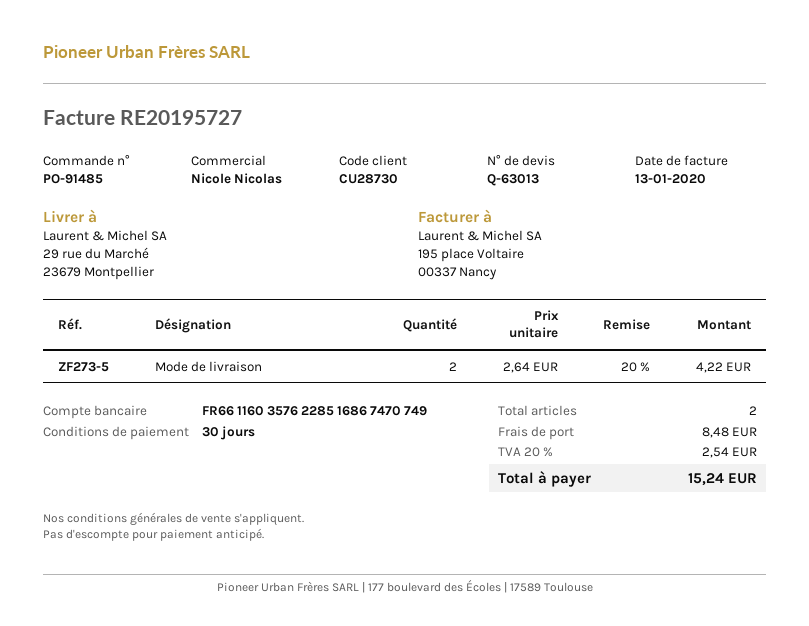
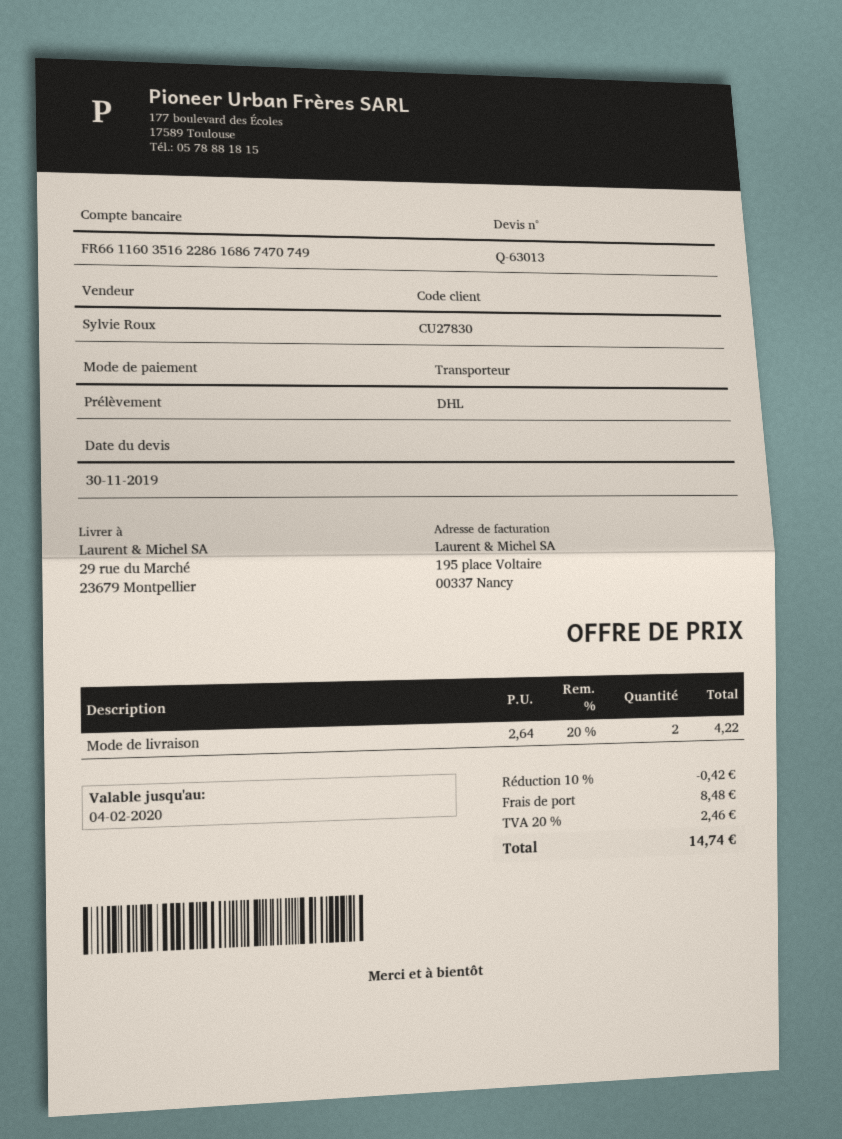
customer number: CU28730 -> CU27830
sales rep: Nicole Nicolas -> Sylvie Roux
bank account: FR6611603576228516867470749 -> FR6611603516228616867470749
discount: none -> 10% = 0.42
tax: 20% = 2.54 -> 20% = 2.46
total: 15.24 -> 14.74

